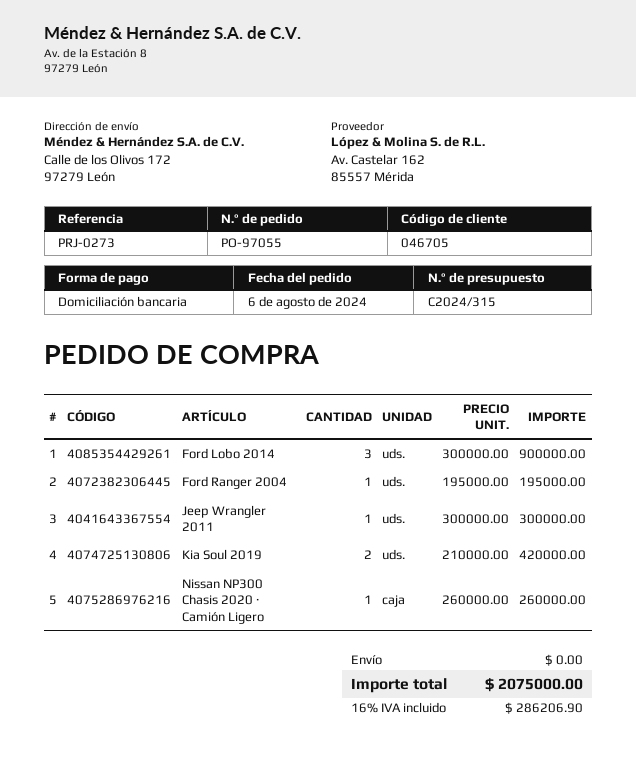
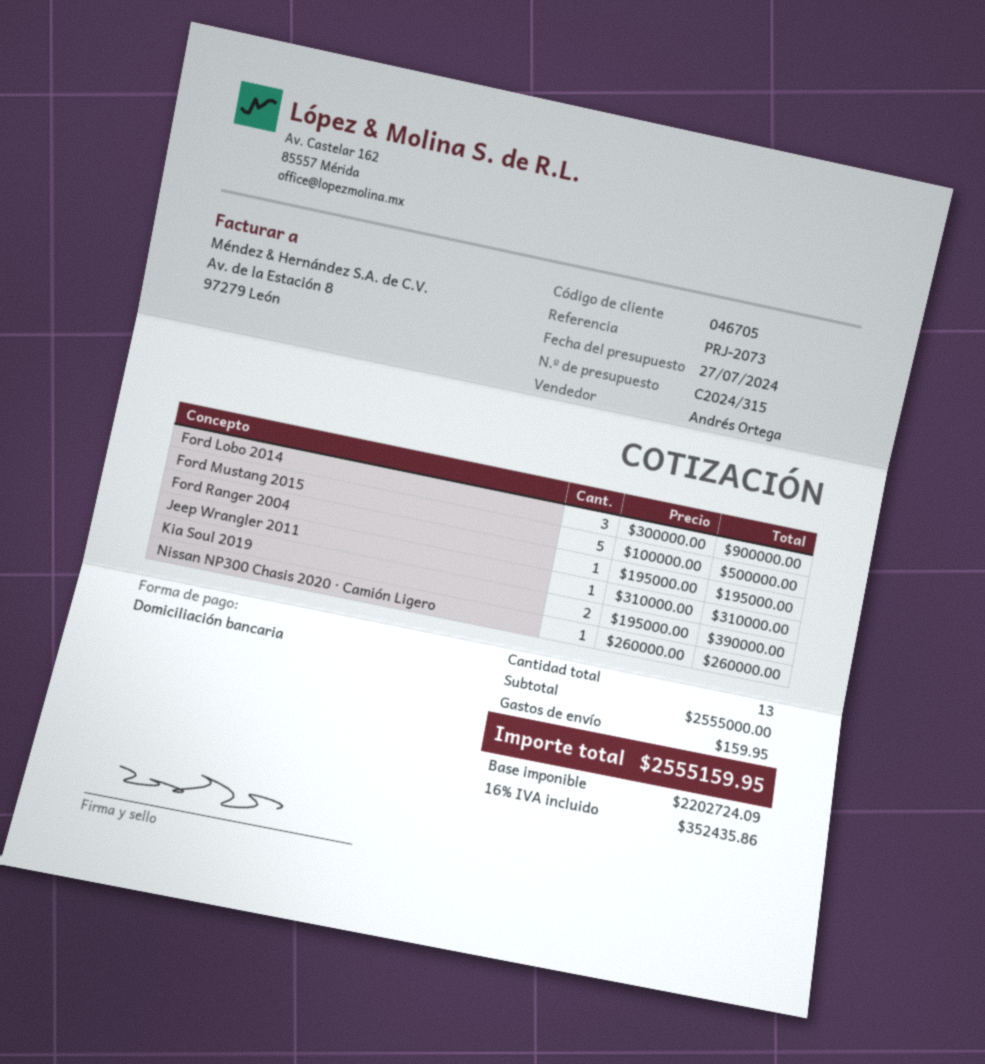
reference: PRJ-0273 -> PRJ-2073
Jeep Wrangler 2011: 1 x 300000.00 = 300000.00 -> 1 x 310000.00 = 310000.00
Kia Soul 2019: 2 x 210000.00 = 420000.00 -> 2 x 195000.00 = 390000.00
Ford Mustang 2015: none -> 5 x 100000.00 = 500000.00
shipping: 0.00 -> 159.95
tax: 16% = 286206.90 -> 16% = 352435.86
total: 2075000.00 -> 2555159.95

